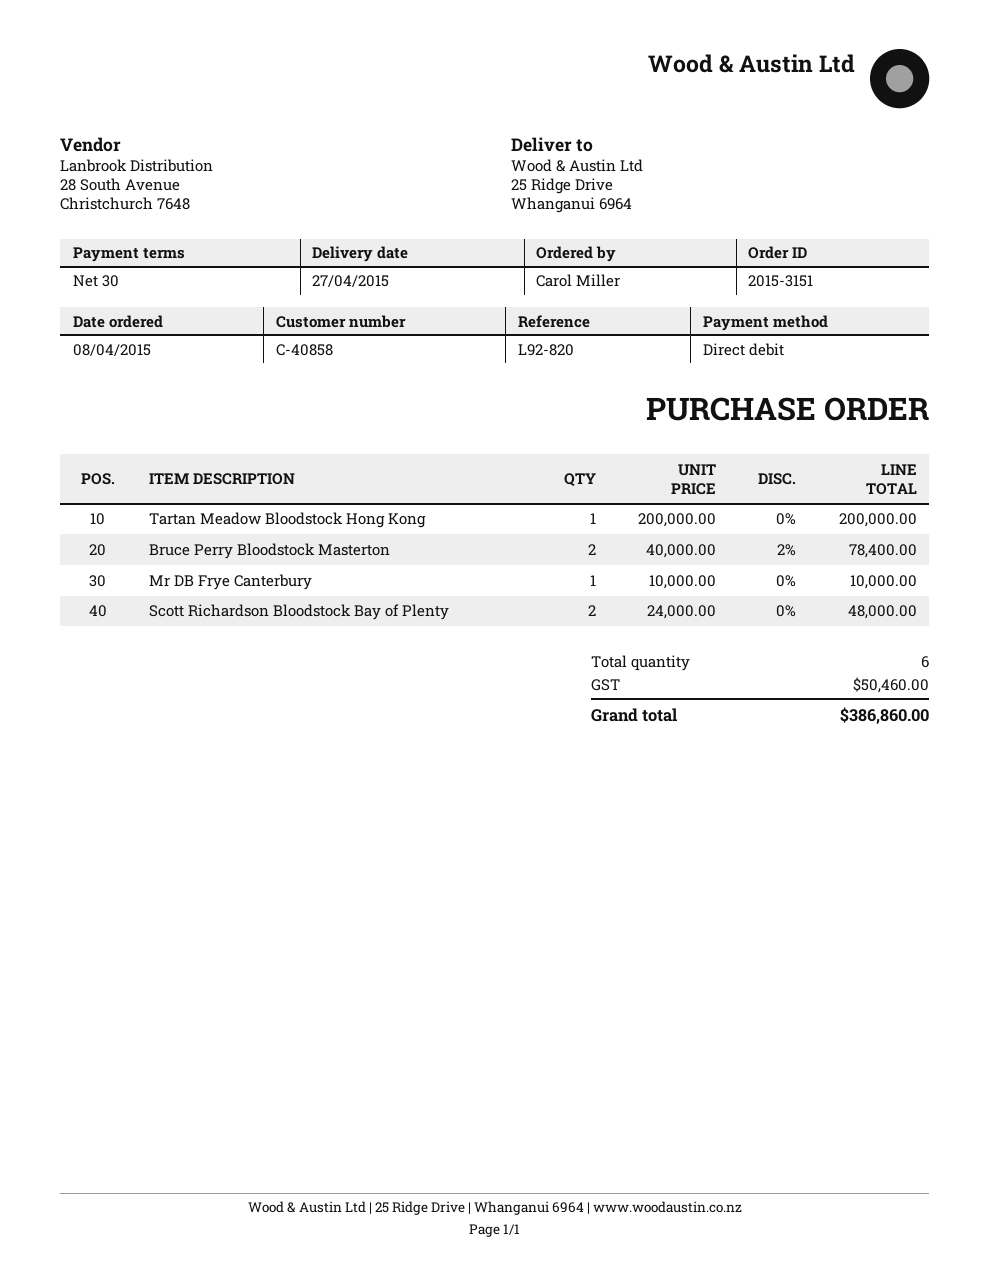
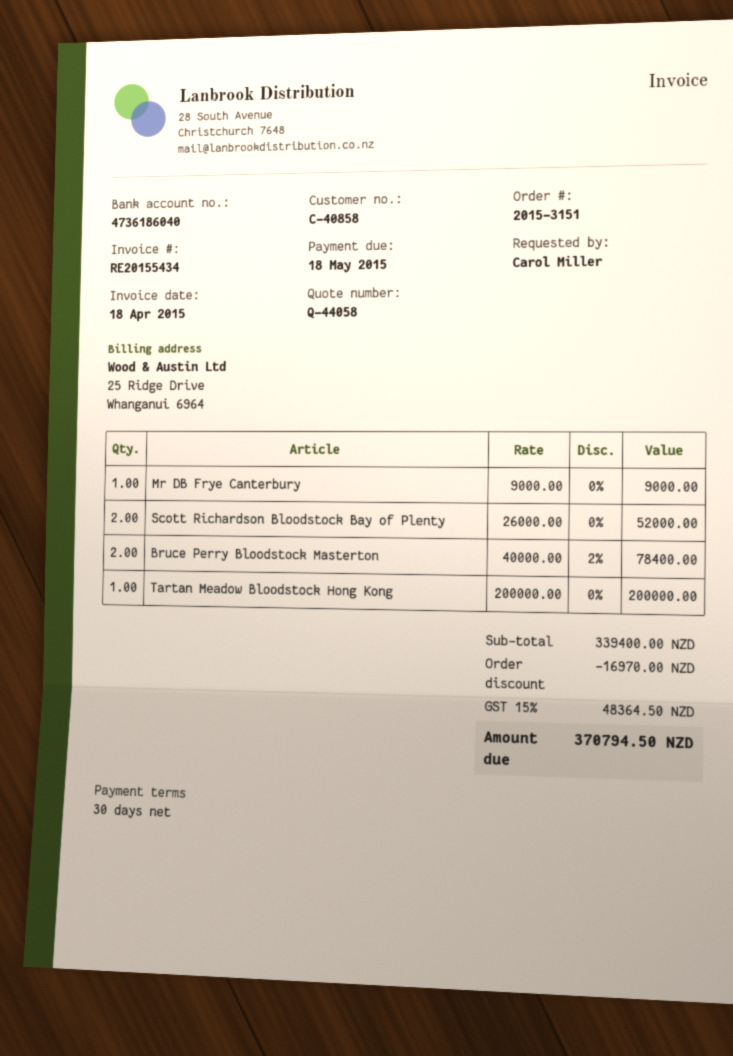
Mr DB Frye Canterbury: 1 x 10000.00 = 10000.00 -> 1 x 9000.00 = 9000.00
Scott Richardson Bloodstock Bay of Plenty: 2 x 24000.00 = 48000.00 -> 2 x 26000.00 = 52000.00
discount: none -> 16970.00
tax: 50460.00 -> 48364.50
total: 386860.00 -> 370794.50

